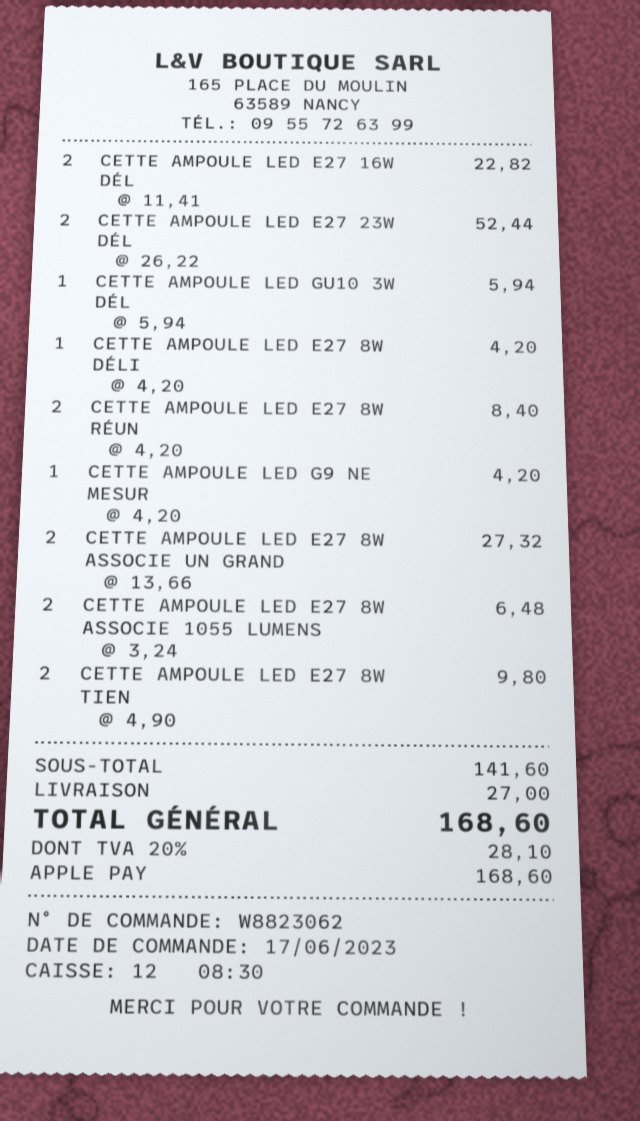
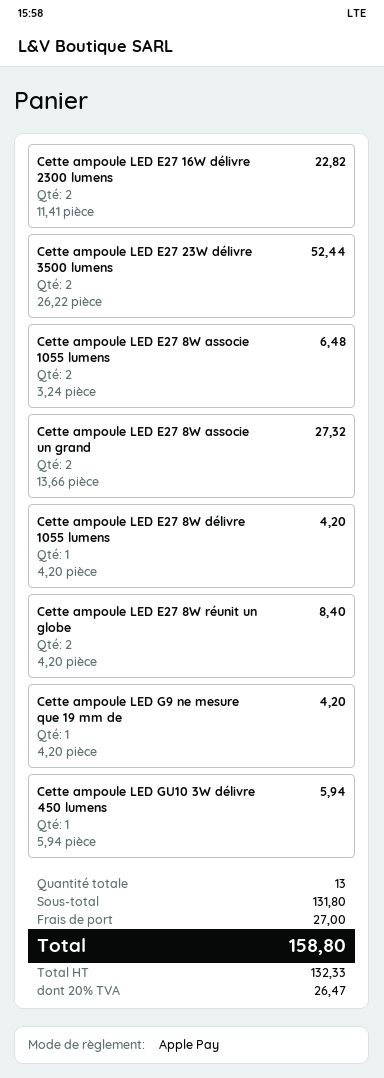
CETTE AMPOULE LED E27 8W TIEN: 2 x 4.90 = 9.80 -> none
subtotal: 141.60 -> 131.80
tax: 20% = 28.10 -> 20% = 26.47
total: 168.60 -> 158.80

